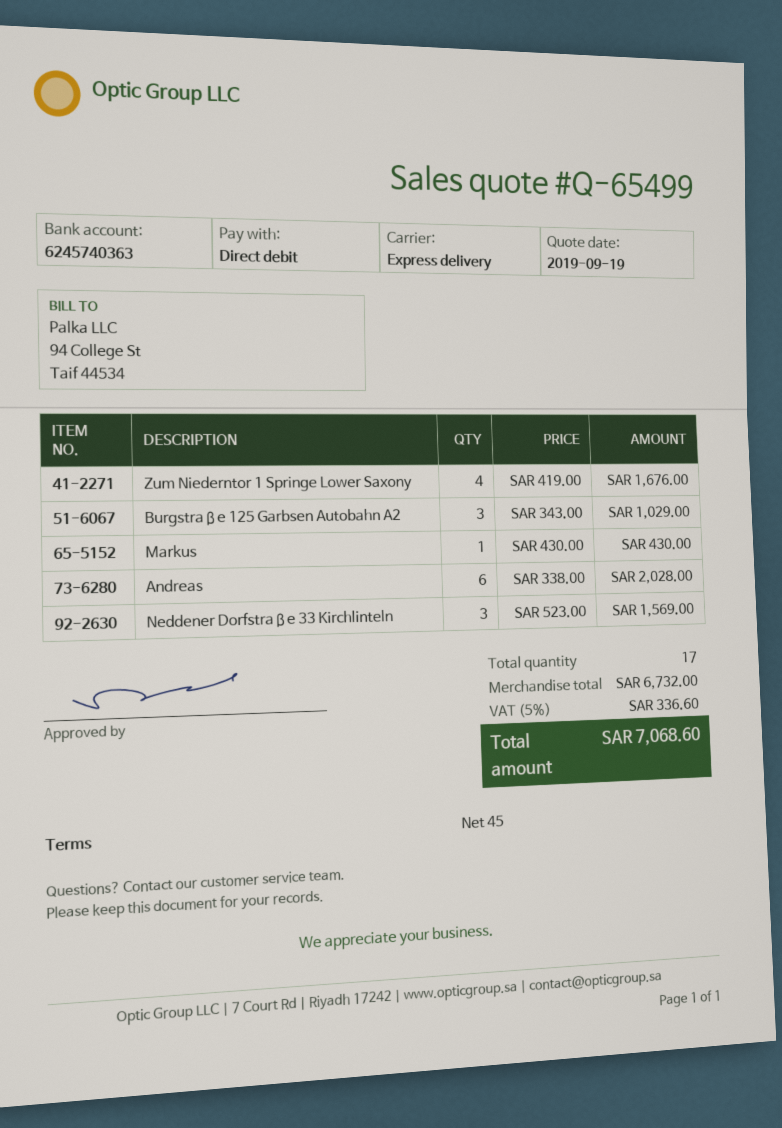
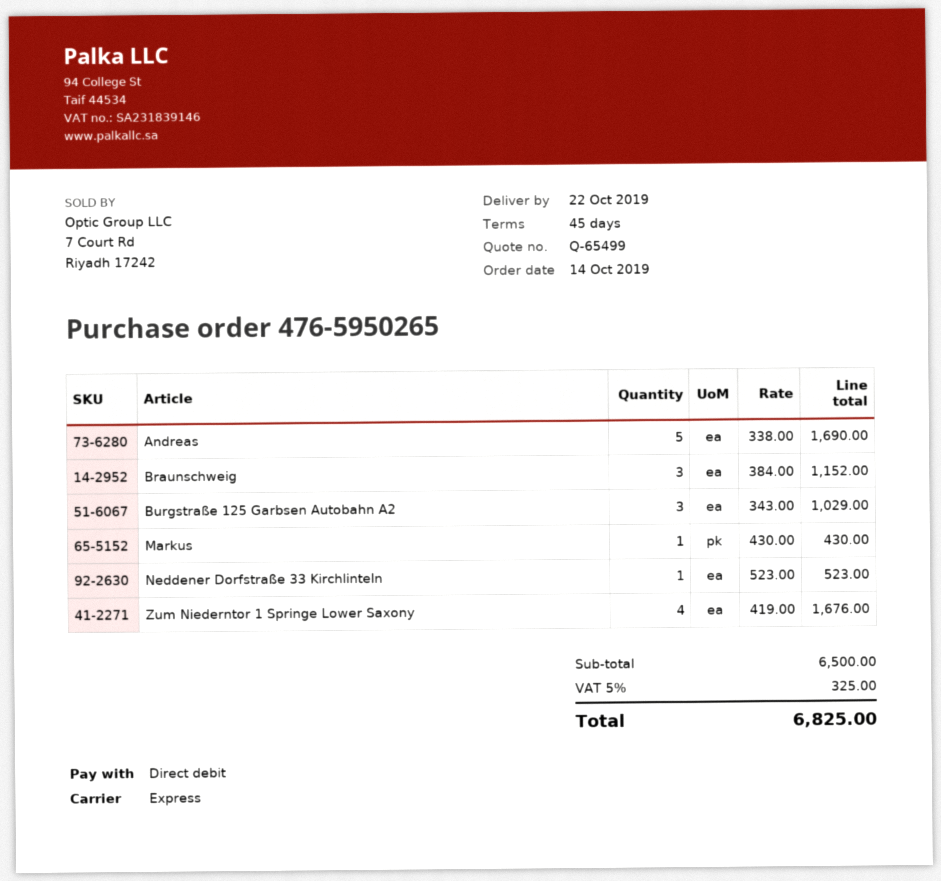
Andreas: 6 x 338.00 = 2028.00 -> 5 x 338.00 = 1690.00
Neddener Dorfstraße 33 Kirchlinteln: 3 x 523.00 = 1569.00 -> 1 x 523.00 = 523.00
Braunschweig: none -> 3 x 384.00 = 1152.00
subtotal: 6732.00 -> 6500.00
tax: 5% = 336.60 -> 5% = 325.00
total: 7068.60 -> 6825.00

